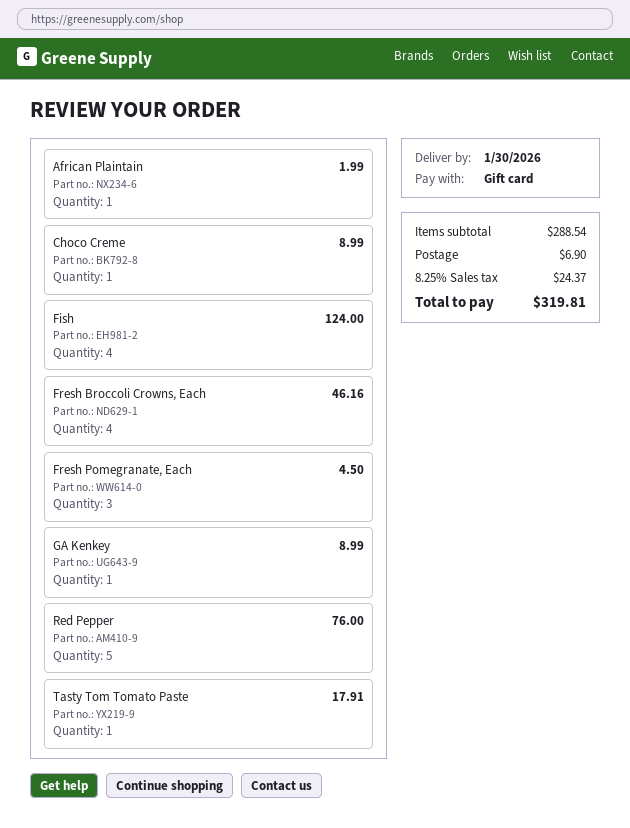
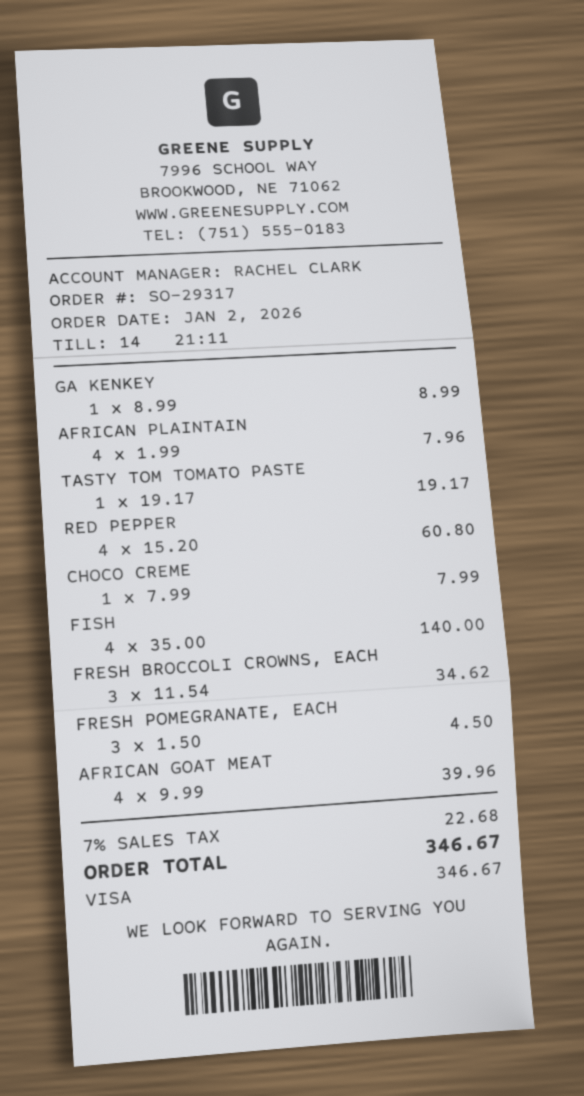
payment method: gift card -> Visa
African Plaintain: 1 for 1.99 -> 4 for 7.96
Choco Creme: 1 for 8.99 -> 1 for 7.99
Fish: 4 for 124.00 -> 4 for 140.00
Fresh Broccoli Crowns, Each: 4 for 46.16 -> 3 for 34.62
Red Pepper: 5 for 76.00 -> 4 for 60.80
Tasty Tom Tomato Paste: 1 for 17.91 -> 1 for 19.17
AFRICAN GOAT MEAT: none -> 4 for 39.96
shipping: 6.90 -> none
tax: 8.25% = 24.37 -> 7% = 22.68
total: 319.81 -> 346.67

